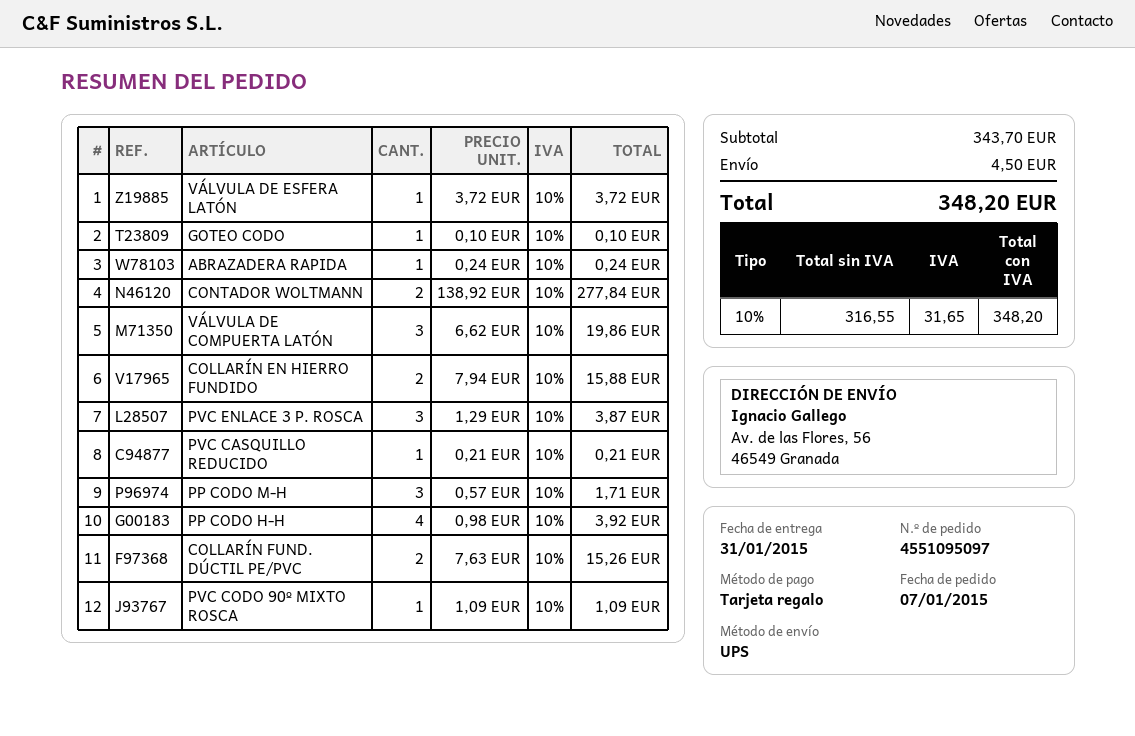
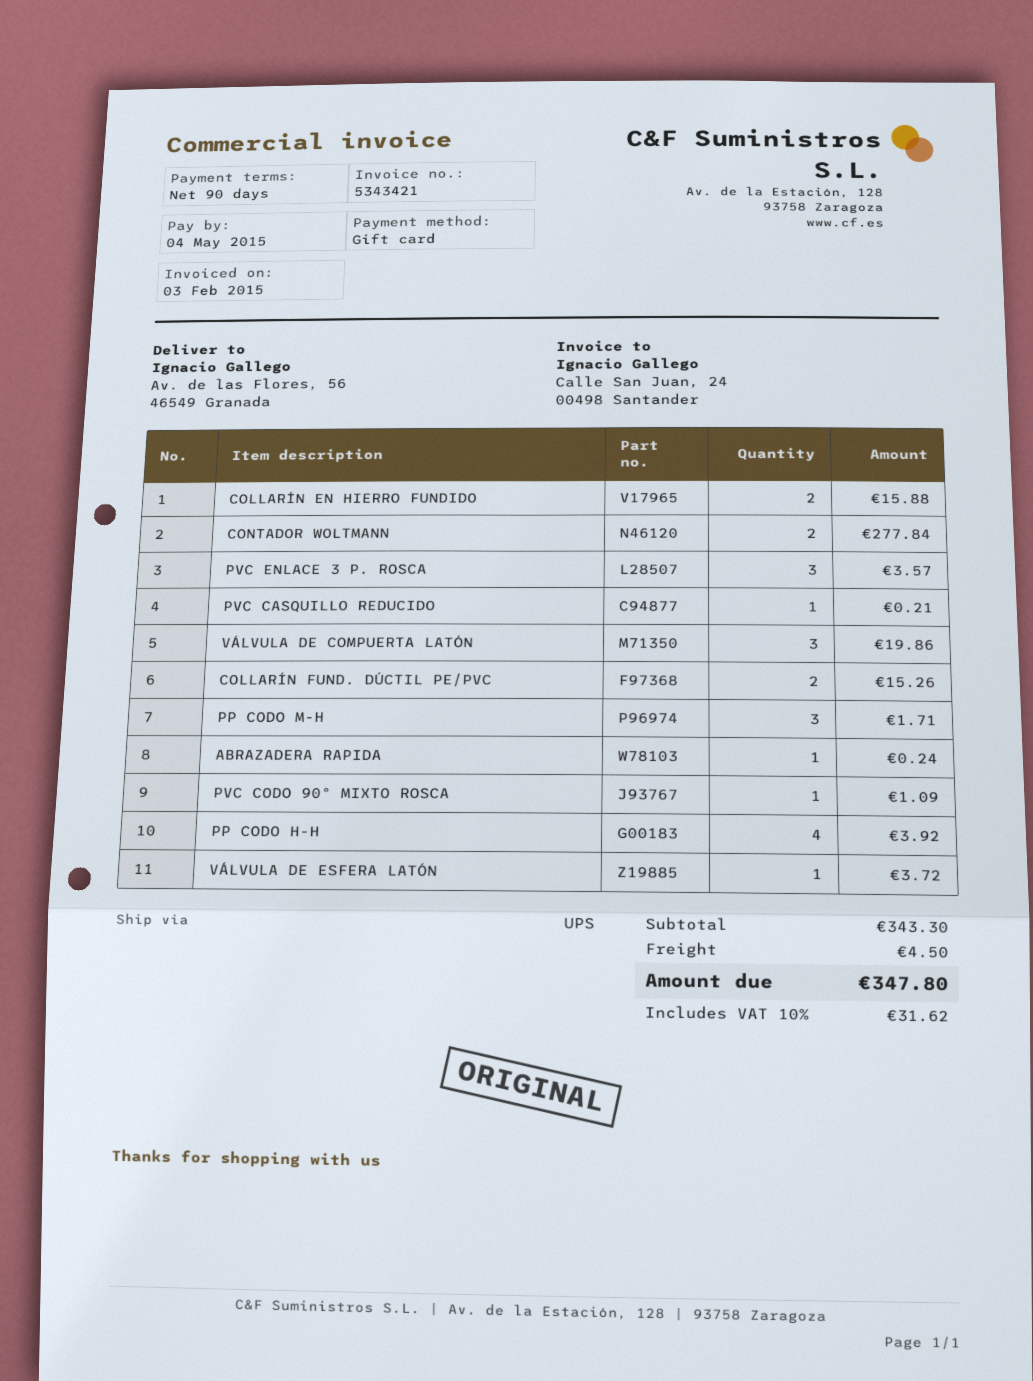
GOTEO CODO: 1 for 0.10 -> none
PVC ENLACE 3 P. ROSCA: 3 for 3.87 -> 3 for 3.57
subtotal: 343.70 -> 343.30
tax: 10% = 31.65 -> 10% = 31.62
total: 348.20 -> 347.80

